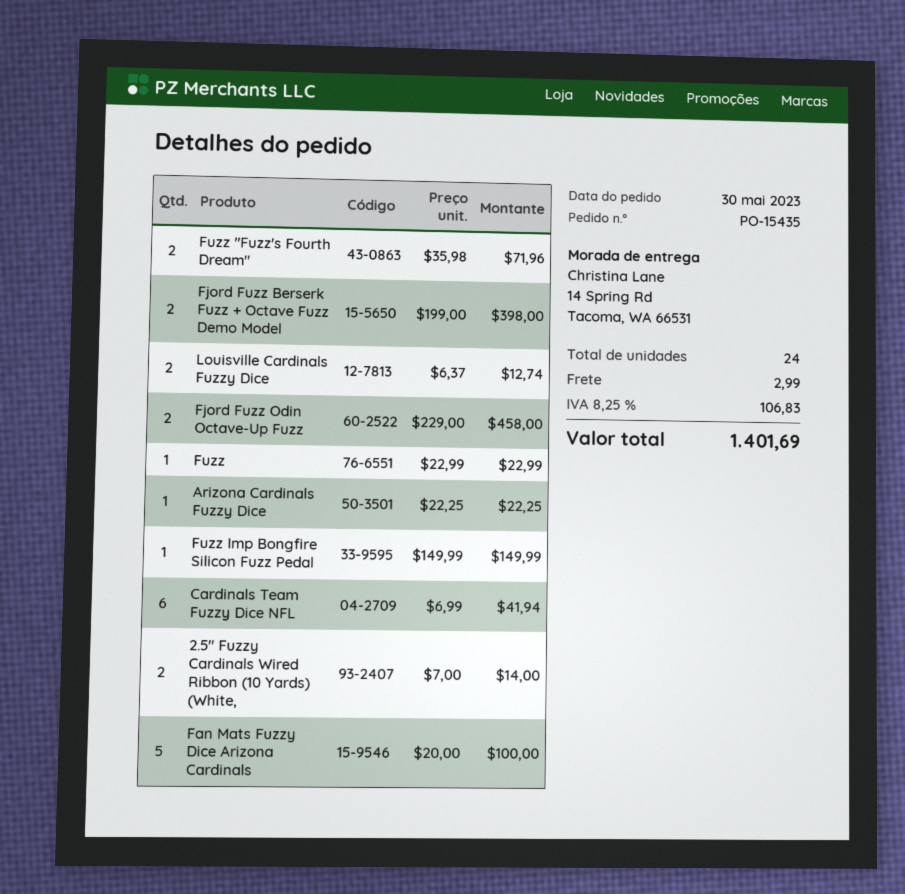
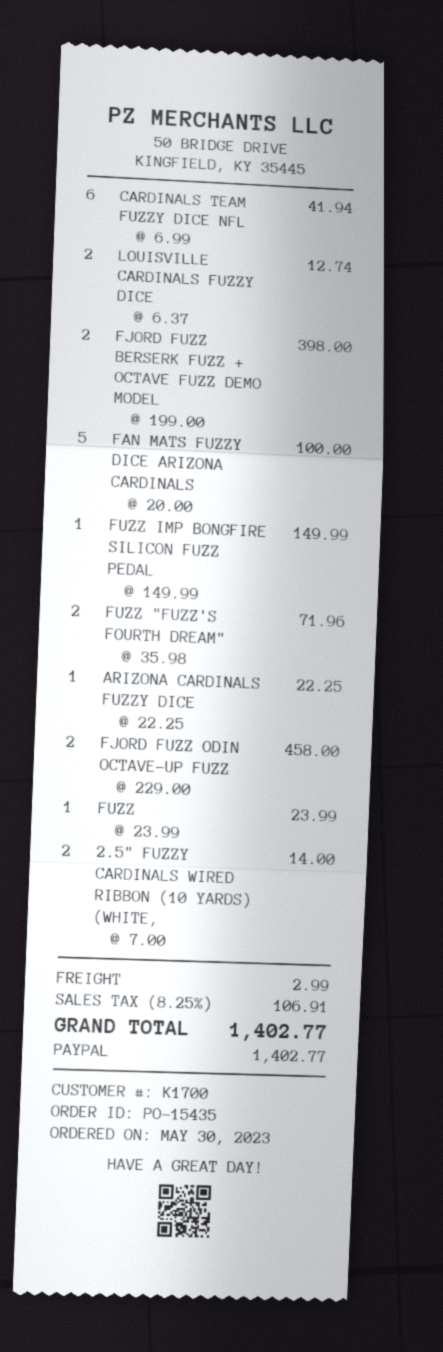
Fuzz: 1 x 22.99 = 22.99 -> 1 x 23.99 = 23.99
tax: 8.25% = 106.83 -> 8.25% = 106.91
total: 1401.69 -> 1402.77

